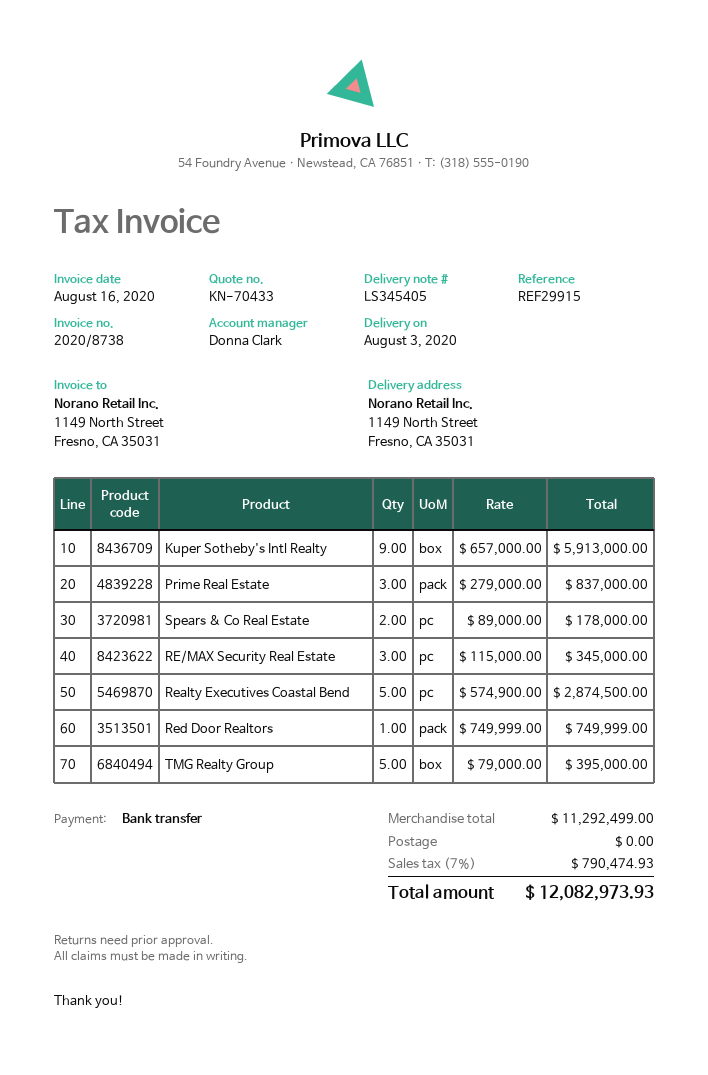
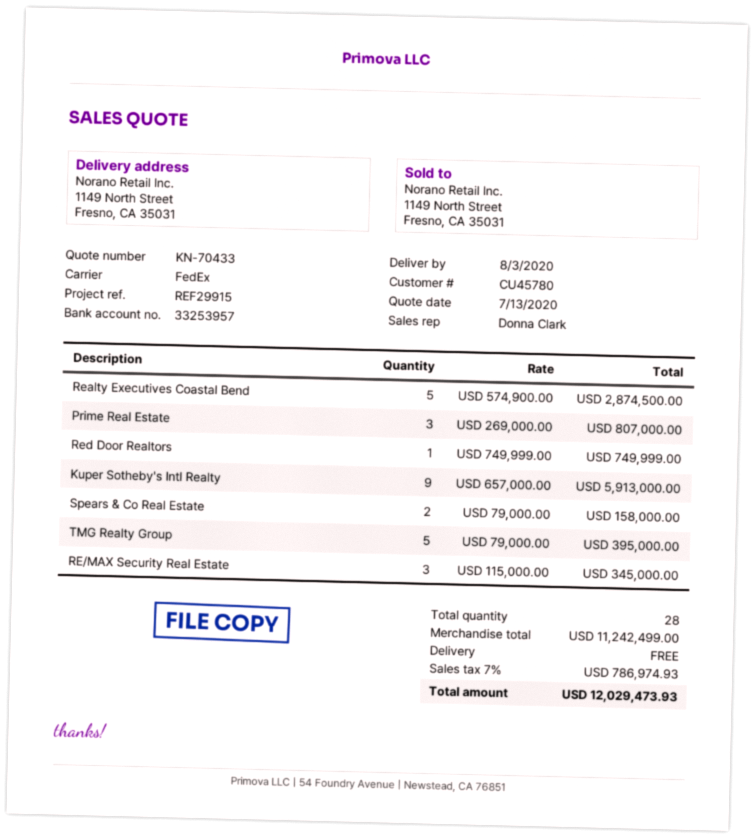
Prime Real Estate: 3 x 279000.00 = 837000.00 -> 3 x 269000.00 = 807000.00
Spears & Co Real Estate: 2 x 89000.00 = 178000.00 -> 2 x 79000.00 = 158000.00
subtotal: 11292499.00 -> 11242499.00
tax: 7% = 790474.93 -> 7% = 786974.93
total: 12082973.93 -> 12029473.93

